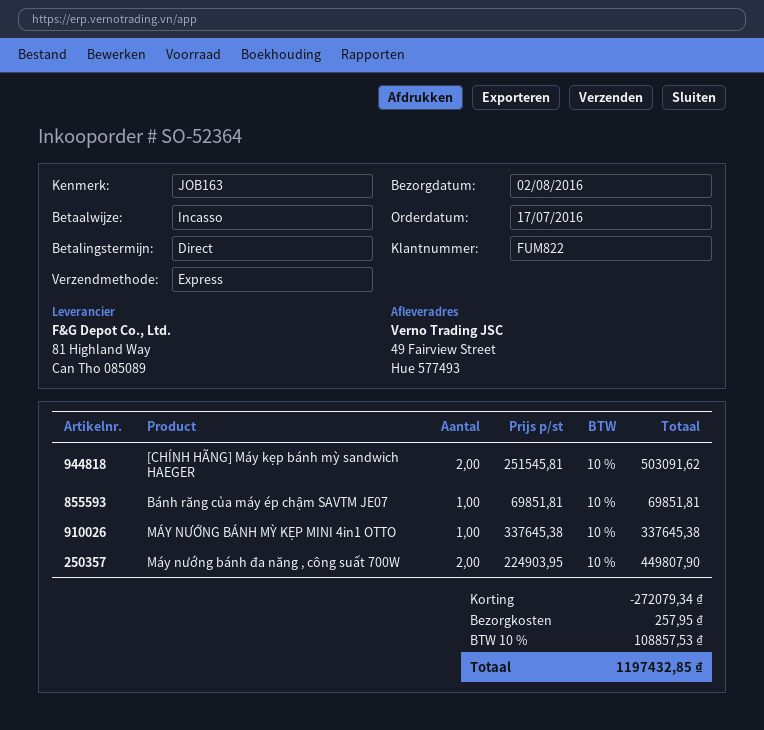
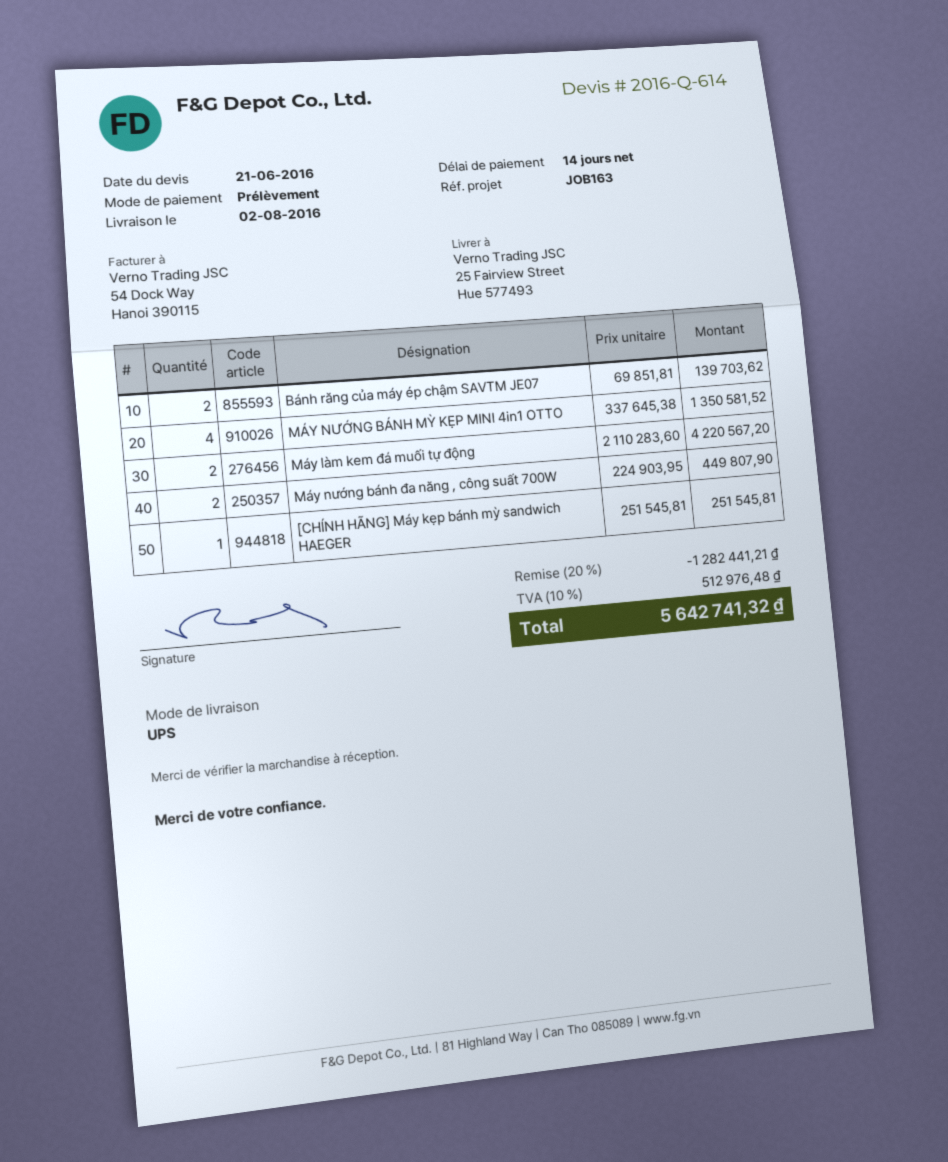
payment terms: on receipt -> 14 days
shipping method: express -> UPS
ship to: 49 Fairview Street, Hue 577493 -> 25 Fairview Street, Hue 577493
[CHÍNH HÃNG] Máy kẹp bánh mỳ sandwich HAEGER: 2 x 251545.81 = 503091.62 -> 1 x 251545.81 = 251545.81
Bánh răng của máy ép chậm SAVTM JE07: 1 x 69851.81 = 69851.81 -> 2 x 69851.81 = 139703.62
MÁY NƯỚNG BÁNH MỲ KẸP MINI 4in1 OTTO: 1 x 337645.38 = 337645.38 -> 4 x 337645.38 = 1350581.52
Máy làm kem đá muối tự động: none -> 2 x 2110283.60 = 4220567.20
discount: 272079.34 -> 1282441.21
shipping: 257.95 -> none
tax: 10% = 108857.53 -> 10% = 512976.48
total: 1197432.85 -> 5642741.32

